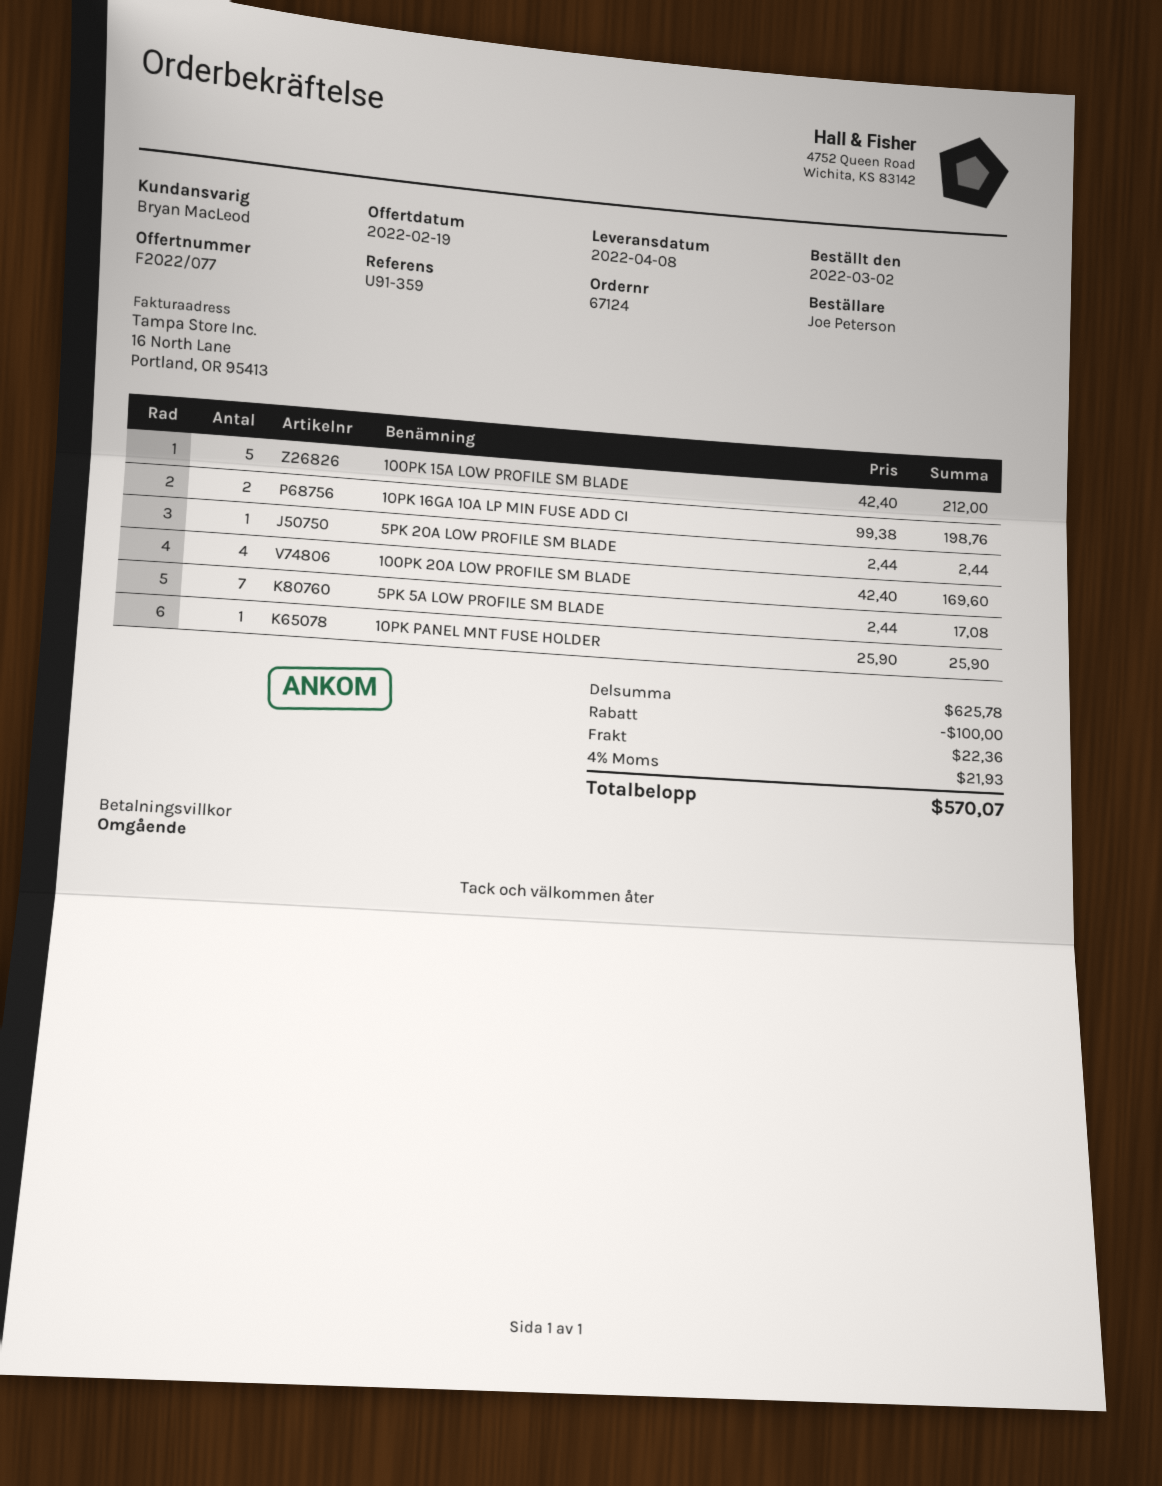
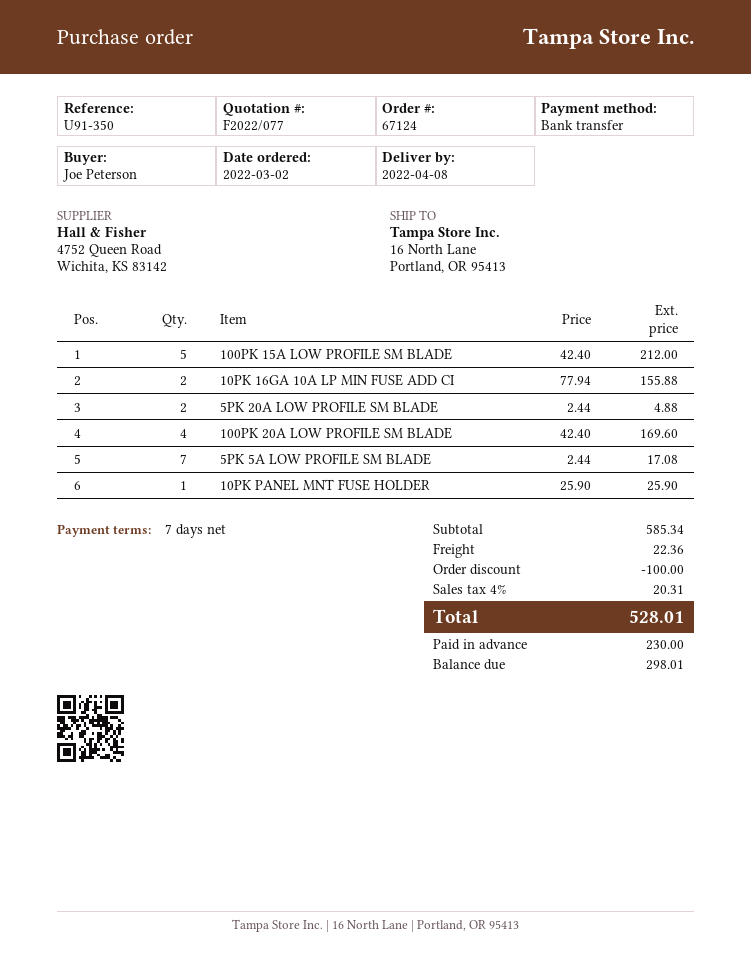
payment terms: on receipt -> 7 days
reference: U91-359 -> U91-350
10PK 16GA 10A LP MIN FUSE ADD CI: 2 x 99.38 = 198.76 -> 2 x 77.94 = 155.88
5PK 20A LOW PROFILE SM BLADE: 1 x 2.44 = 2.44 -> 2 x 2.44 = 4.88
subtotal: 625.78 -> 585.34
tax: 4% = 21.93 -> 4% = 20.31
total: 570.07 -> 528.01

